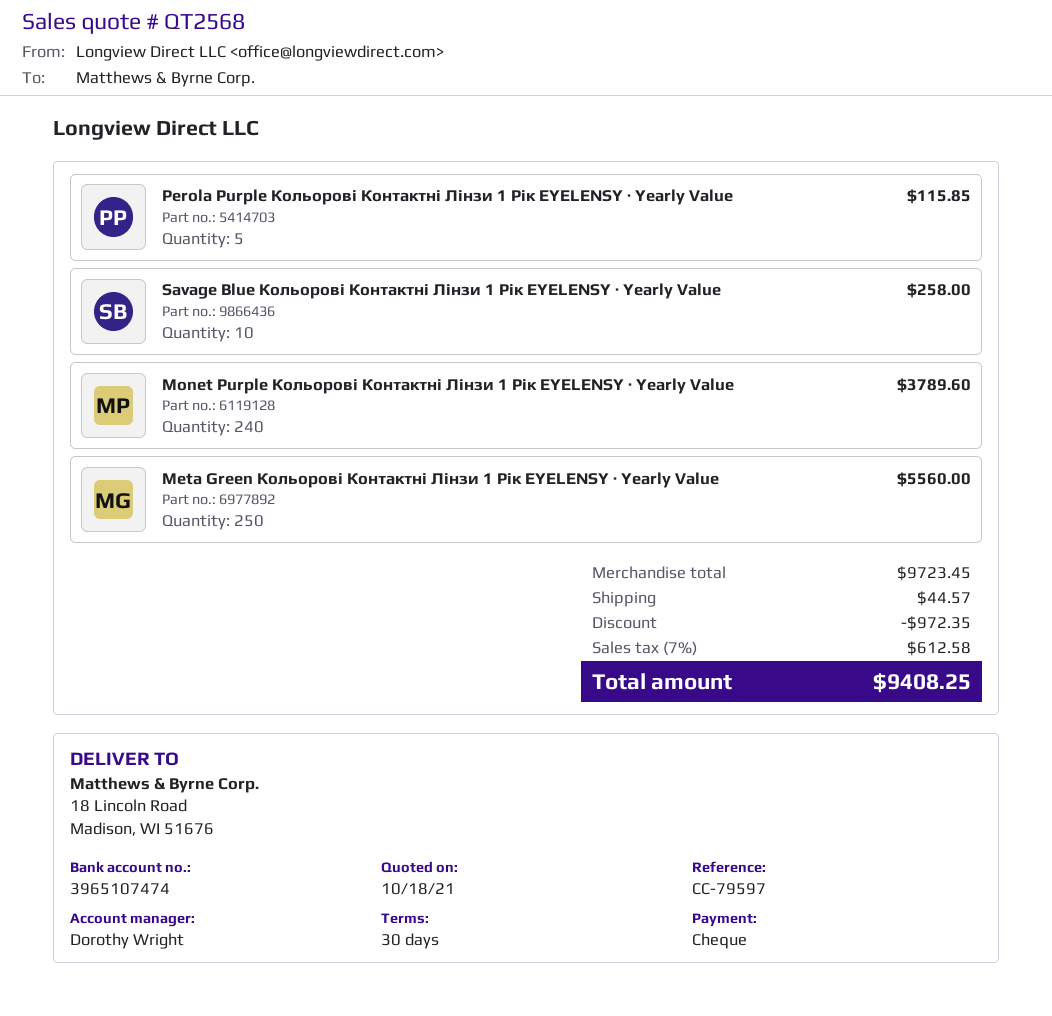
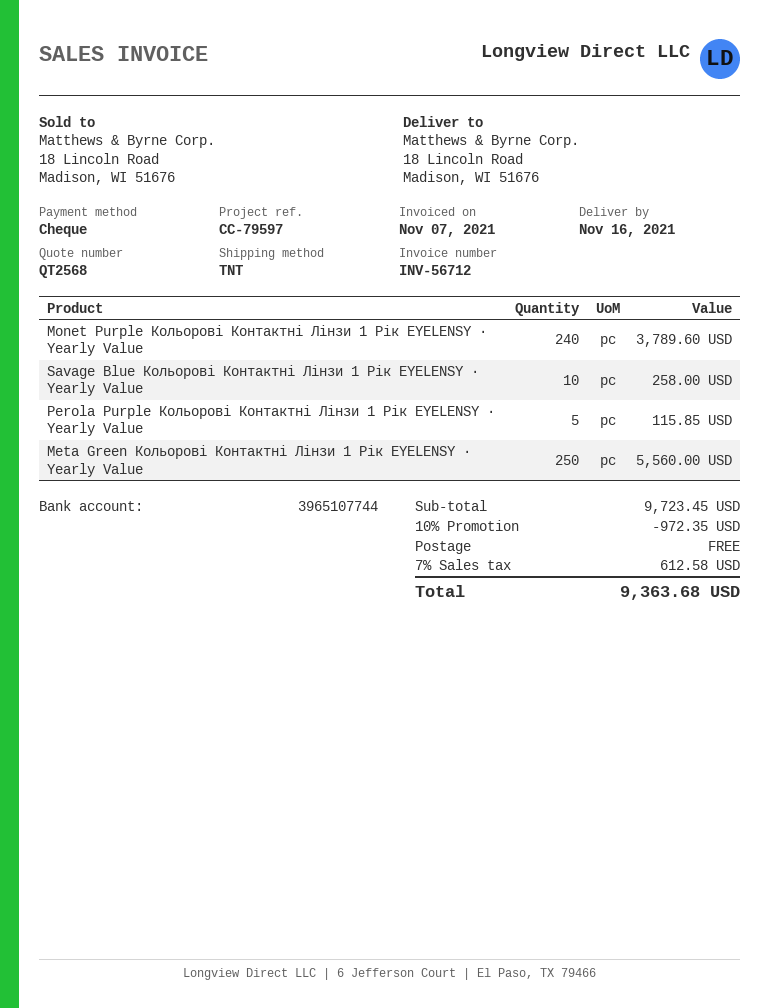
bank account: 3965107474 -> 3965107744
shipping: 44.57 -> 0.00
total: 9408.25 -> 9363.68

